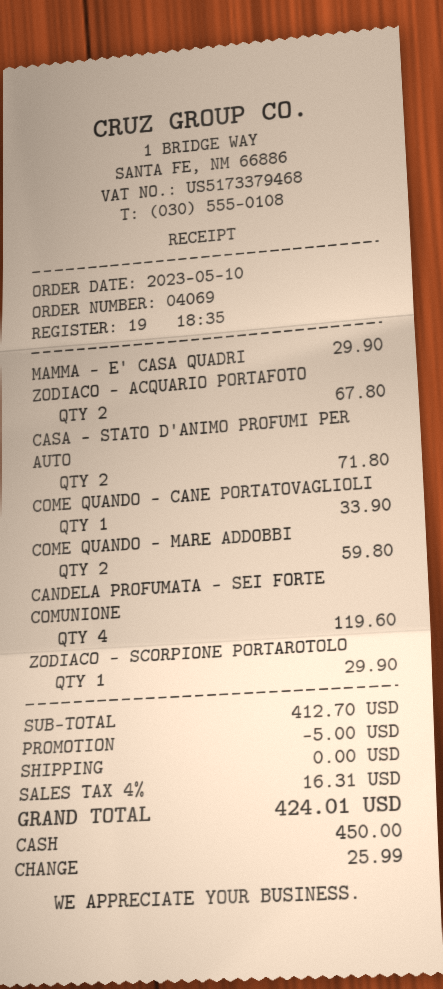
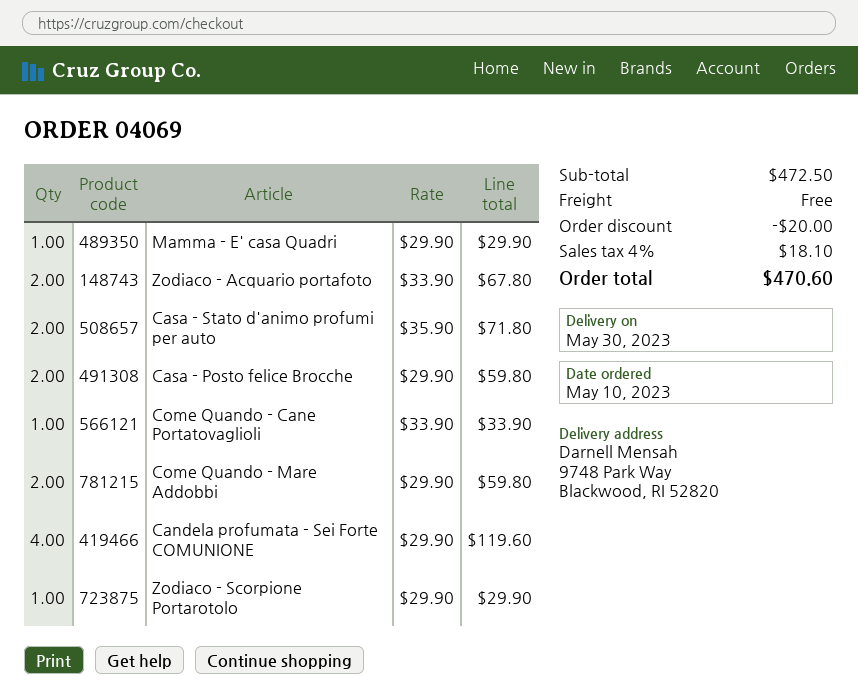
Casa - Posto felice Brocche: none -> 2 for 59.80
subtotal: 412.70 -> 472.50
discount: 5.00 -> 20.00
tax: 4% = 16.31 -> 4% = 18.10
total: 424.01 -> 470.60

